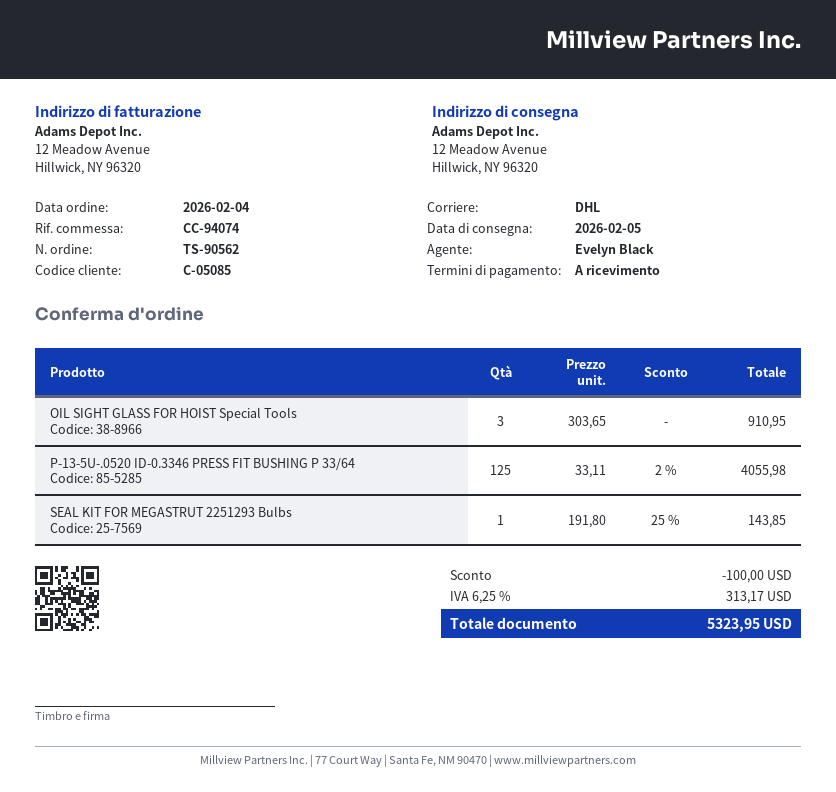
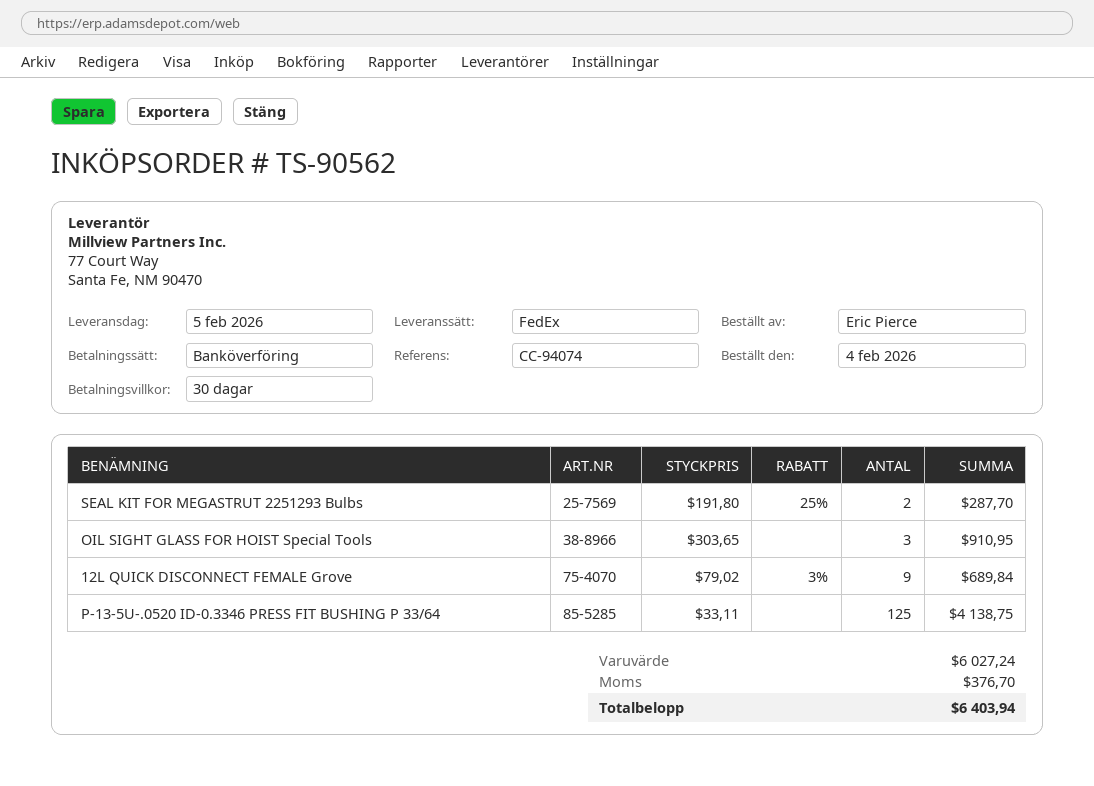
payment terms: on receipt -> 30 days
shipping method: DHL -> FedEx
P-13-5U-.0520 ID-0.3346 PRESS FIT BUSHING P 33/64: 125 x 33.11 - 2% = 4055.98 -> 125 x 33.11 = 4138.75
SEAL KIT FOR MEGASTRUT 2251293 Bulbs: 1 x 191.80 - 25% = 143.85 -> 2 x 191.80 - 25% = 287.70
12L QUICK DISCONNECT FEMALE Grove: none -> 9 x 79.02 - 3% = 689.84
discount: 100.00 -> none
tax: 313.17 -> 376.70
total: 5323.95 -> 6403.94

